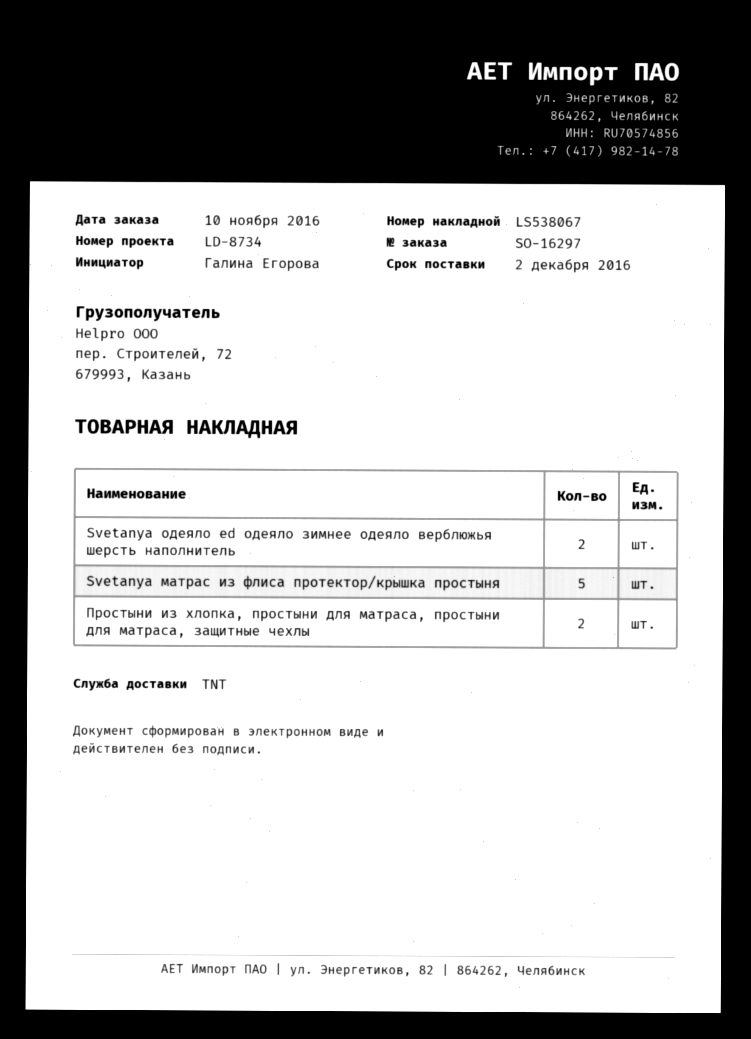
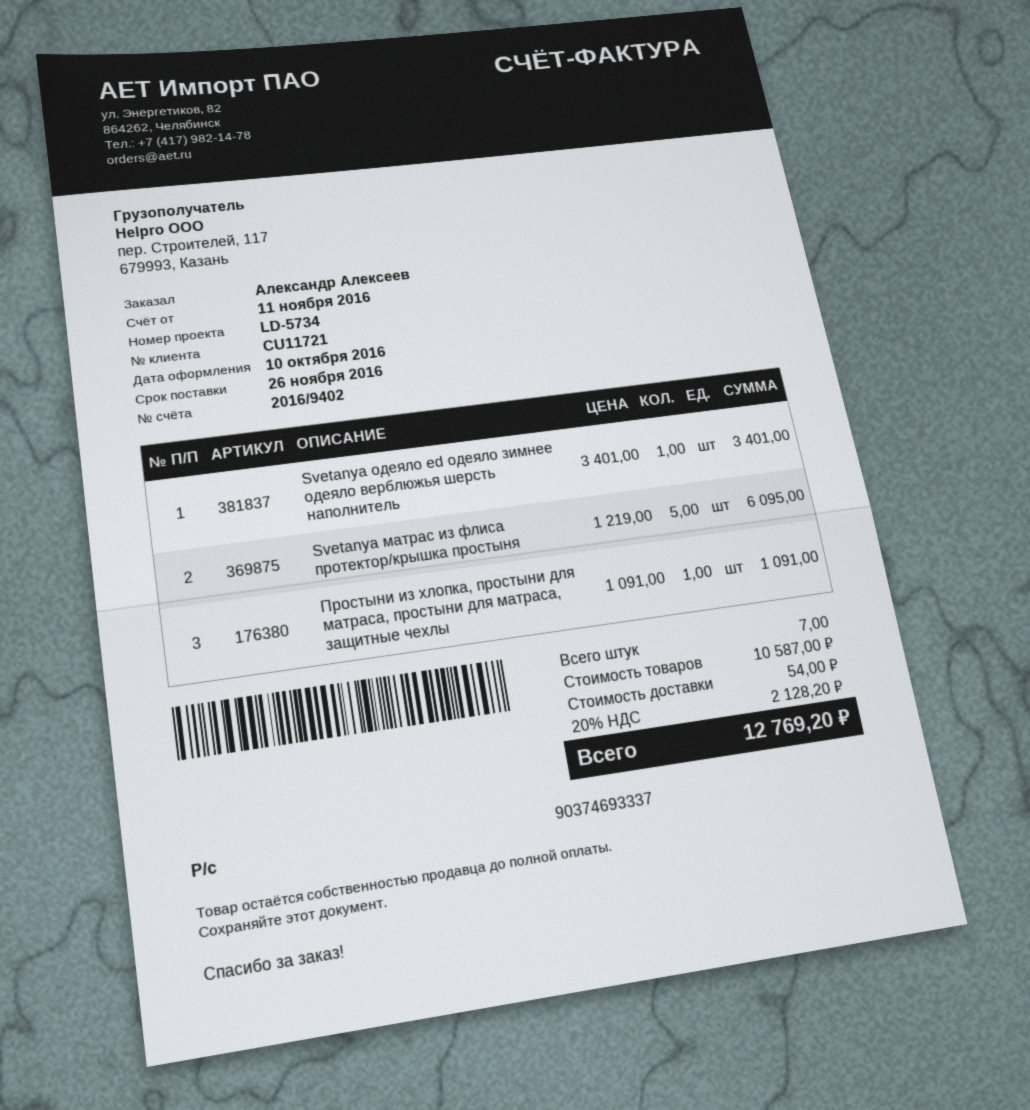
order date: 2016-11-10 -> 2016-10-10
delivery date: 2016-12-02 -> 2016-11-26
reference: LD-8734 -> LD-5734
ordered by: Галина Егорова -> Александр Алексеев
ship to: пер. Строителей, 72, 679993, Казань -> пер. Строителей, 117, 679993, Казань
Svetanya одеяло ed одеяло зимнее одеяло верблюжья шерсть наполнитель: 2 -> 1
Простыни из хлопка, простыни для матраса, простыни для матраса, защитные чехлы: 2 -> 1

